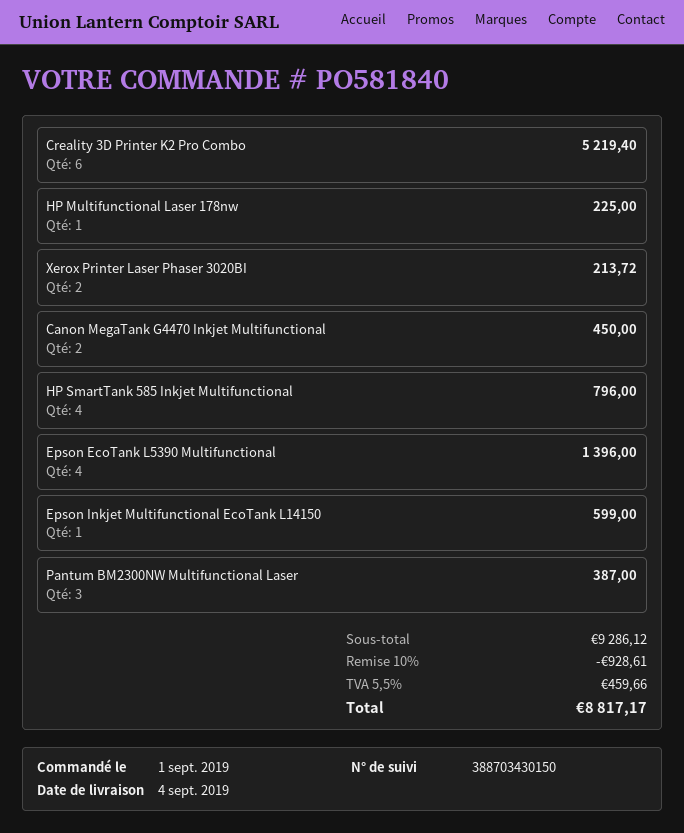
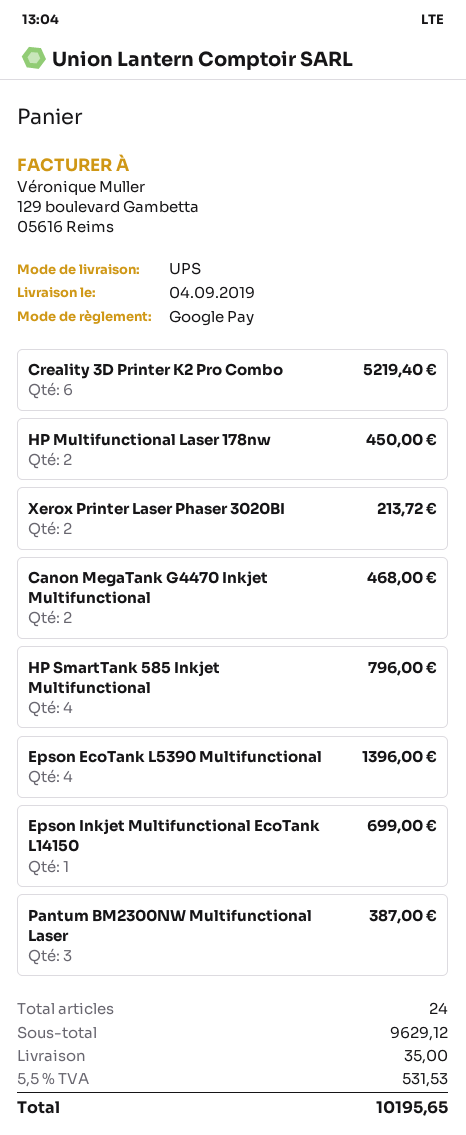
HP Multifunctional Laser 178nw: 1 for 225.00 -> 2 for 450.00
Canon MegaTank G4470 Inkjet Multifunctional: 2 for 450.00 -> 2 for 468.00
Epson Inkjet Multifunctional EcoTank L14150: 1 for 599.00 -> 1 for 699.00
subtotal: 9286.12 -> 9629.12
discount: 10% = 928.61 -> none
shipping: none -> 35.00
tax: 5.5% = 459.66 -> 5.5% = 531.53
total: 8817.17 -> 10195.65

